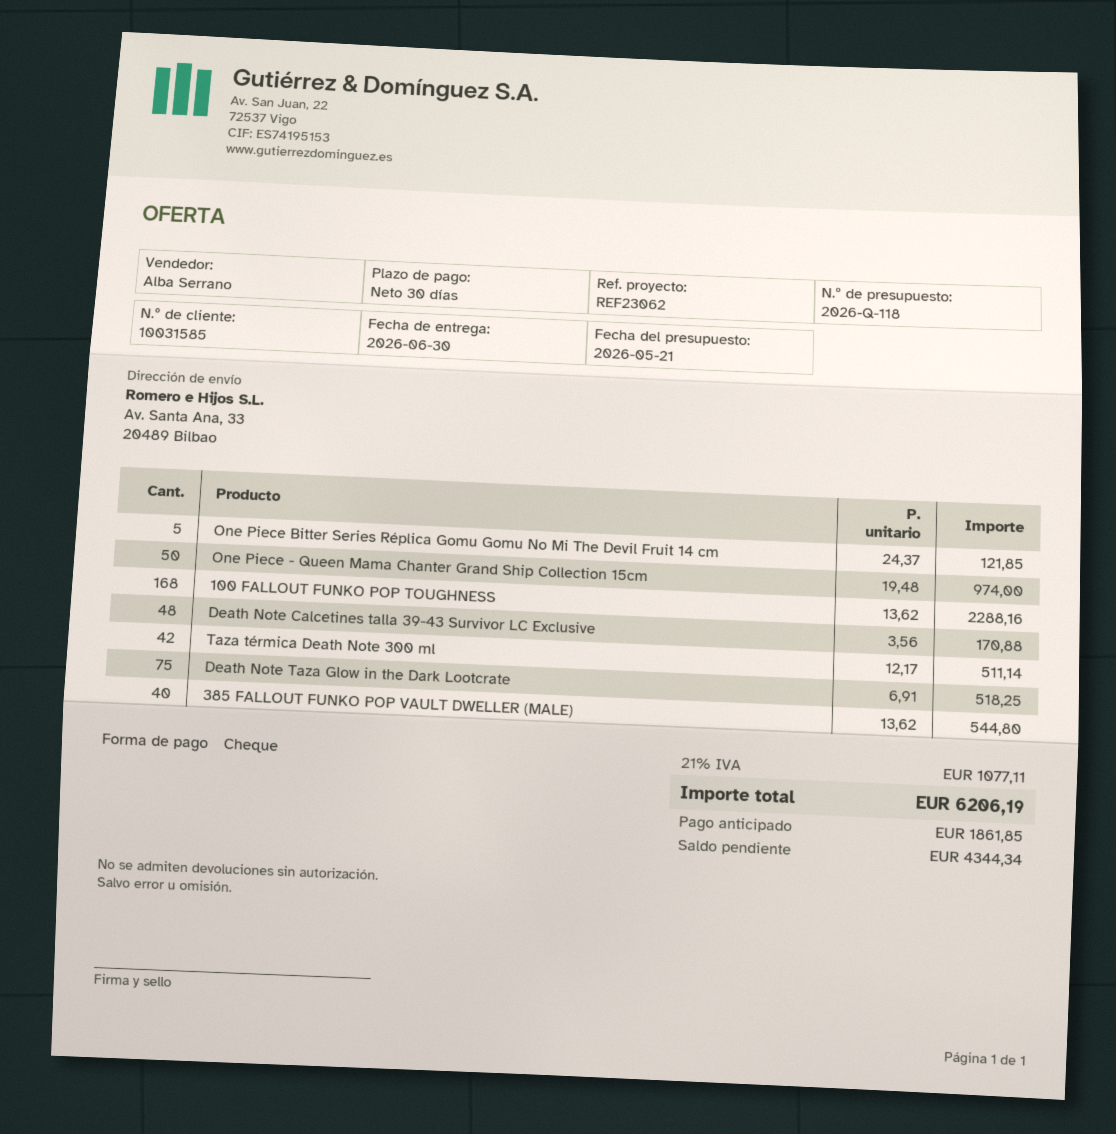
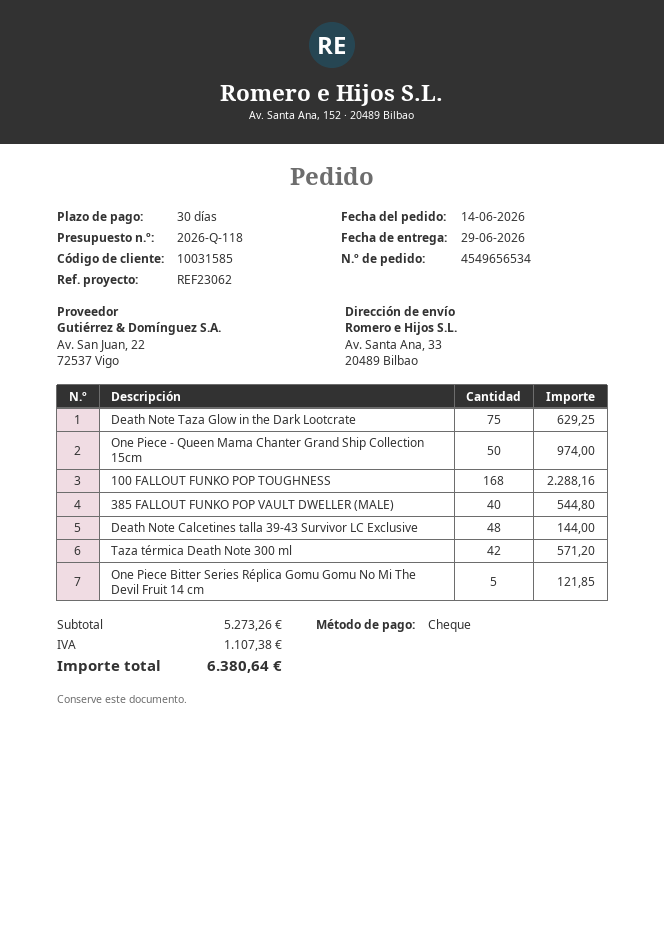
delivery date: 2026-06-30 -> 2026-06-29
Death Note Calcetines talla 39-43 Survivor LC Exclusive: 48 for 170.88 -> 48 for 144.00
Taza térmica Death Note 300 ml: 42 for 511.14 -> 42 for 571.20
Death Note Taza Glow in the Dark Lootcrate: 75 for 518.25 -> 75 for 629.25
tax: 1077.11 -> 1107.38
total: 6206.19 -> 6380.64

